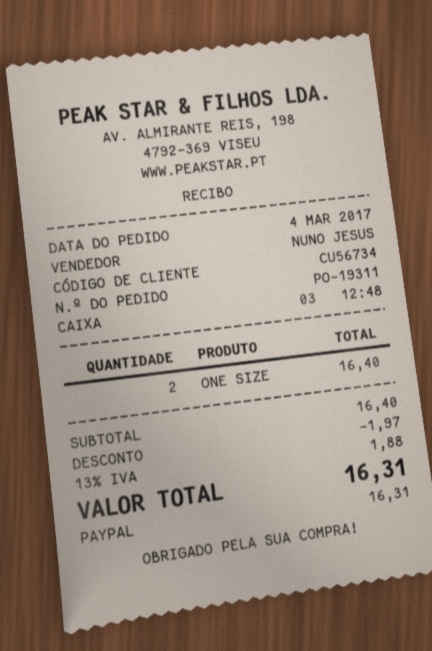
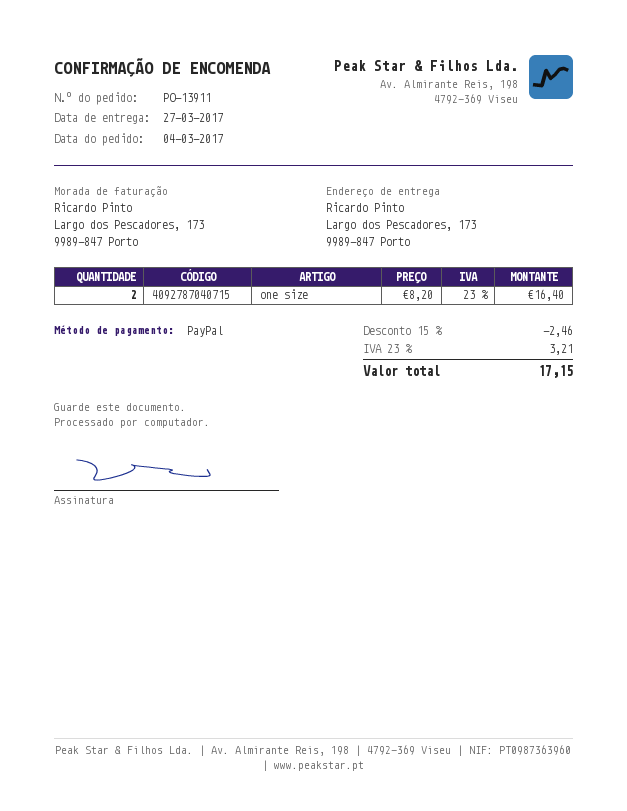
order number: PO-19311 -> PO-13911
discount: 1.97 -> 2.46
tax: 13% = 1.88 -> 23% = 3.21
total: 16.31 -> 17.15

